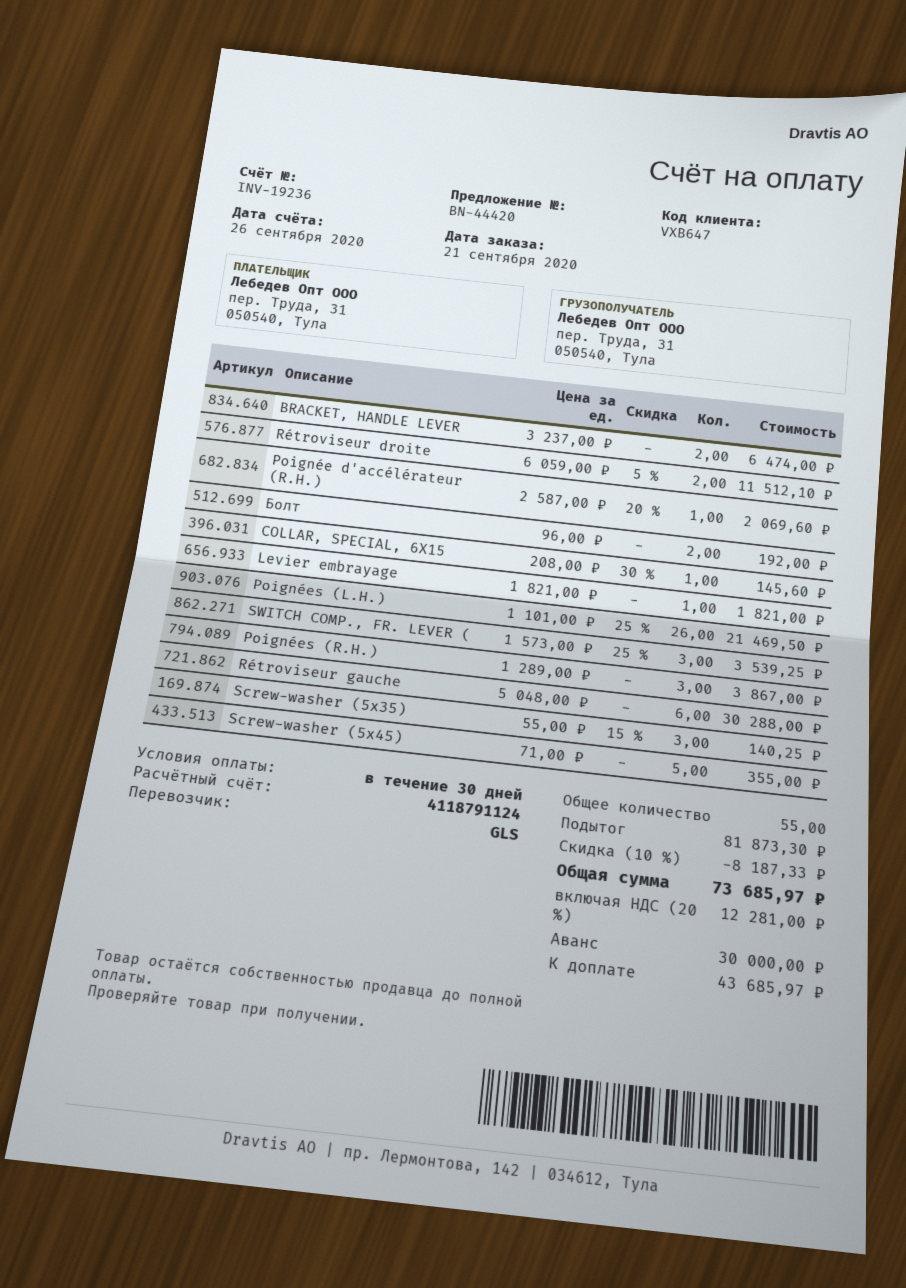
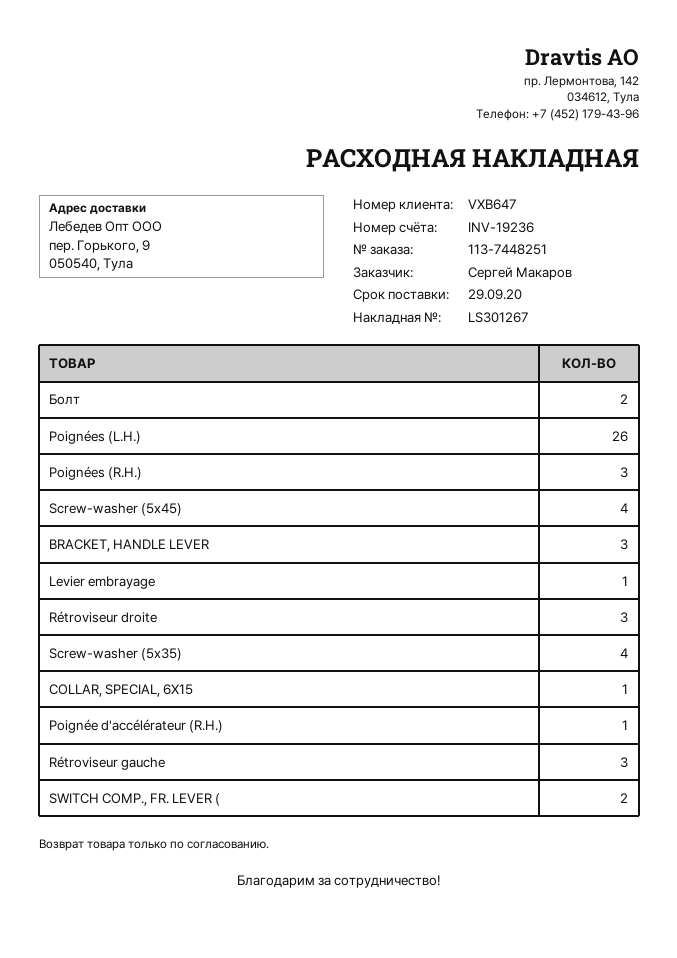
ship to: пер. Труда, 31, 050540, Тула -> пер. Горького, 9, 050540, Тула
BRACKET, HANDLE LEVER: 2 -> 3
Rétroviseur droite: 2 -> 3
SWITCH COMP., FR. LEVER (: 3 -> 2
Rétroviseur gauche: 6 -> 3
Screw-washer (5x35): 3 -> 4
Screw-washer (5x45): 5 -> 4

